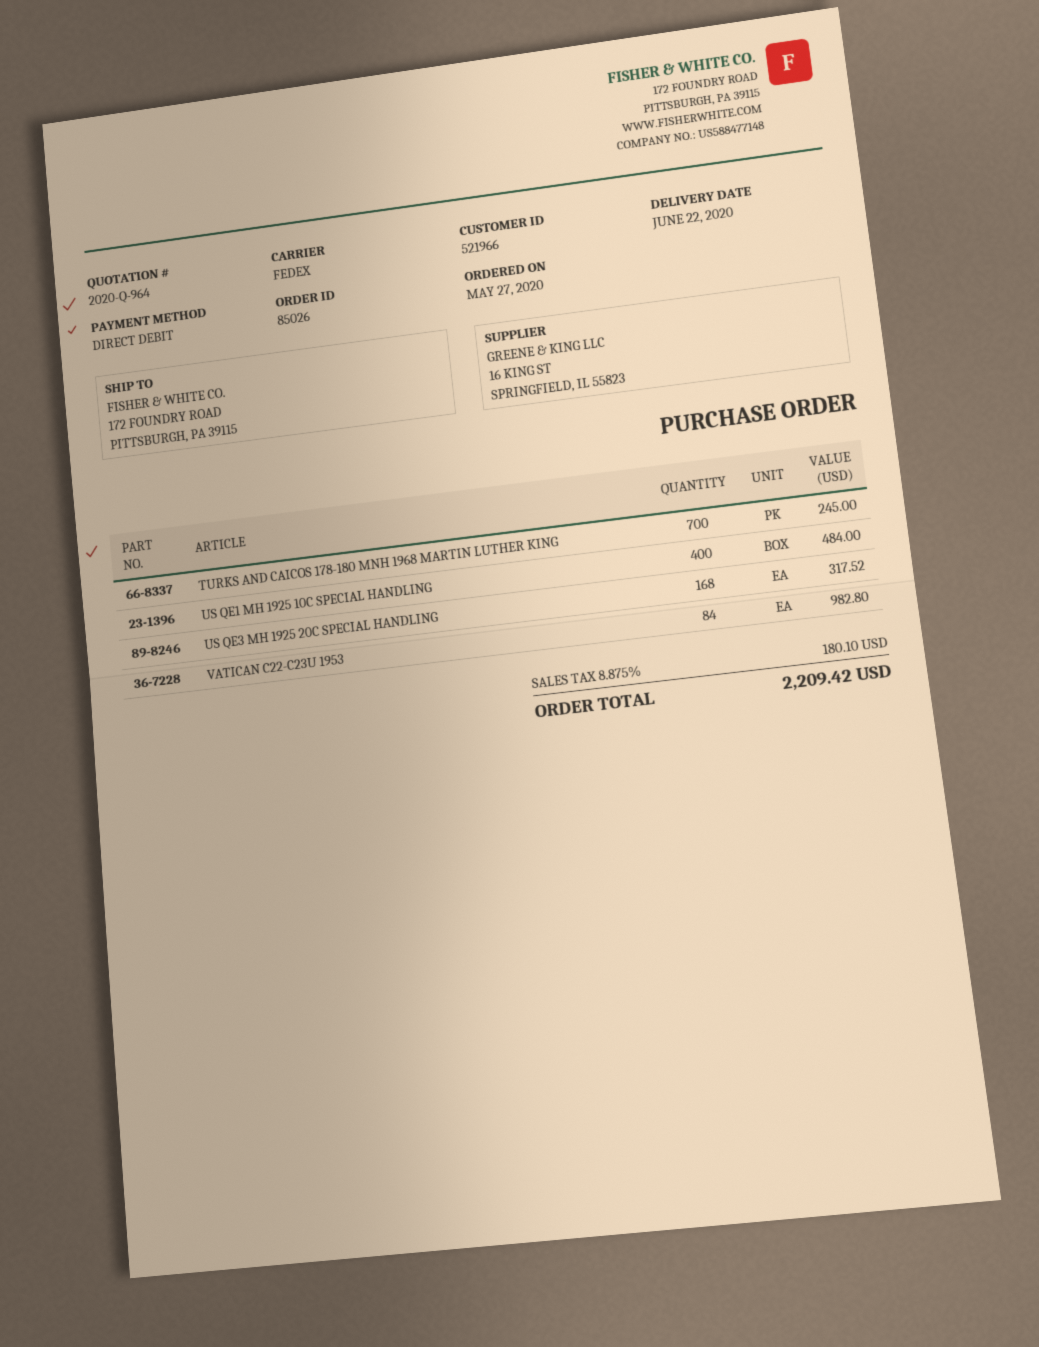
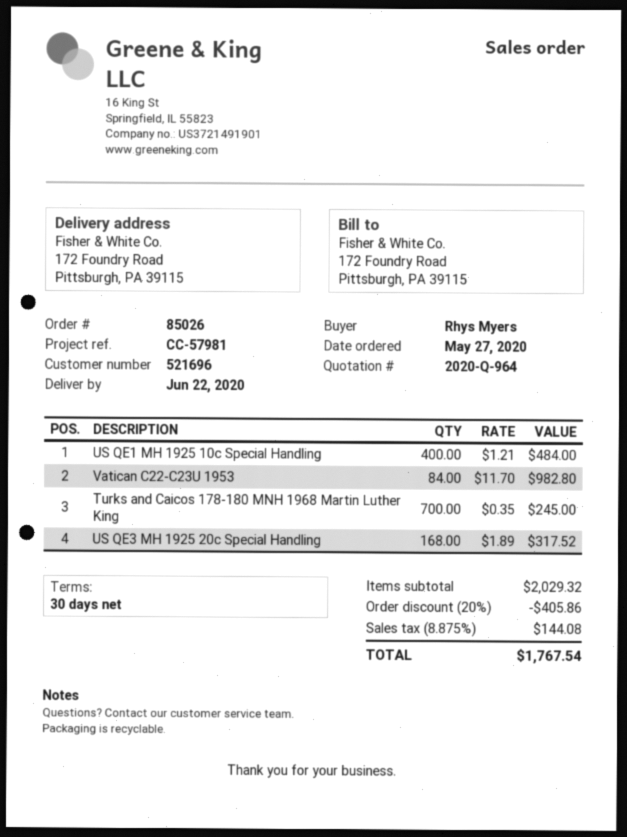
customer number: 521966 -> 521696
discount: none -> 20% = 405.86
tax: 8.875% = 180.10 -> 8.875% = 144.08
total: 2209.42 -> 1767.54

